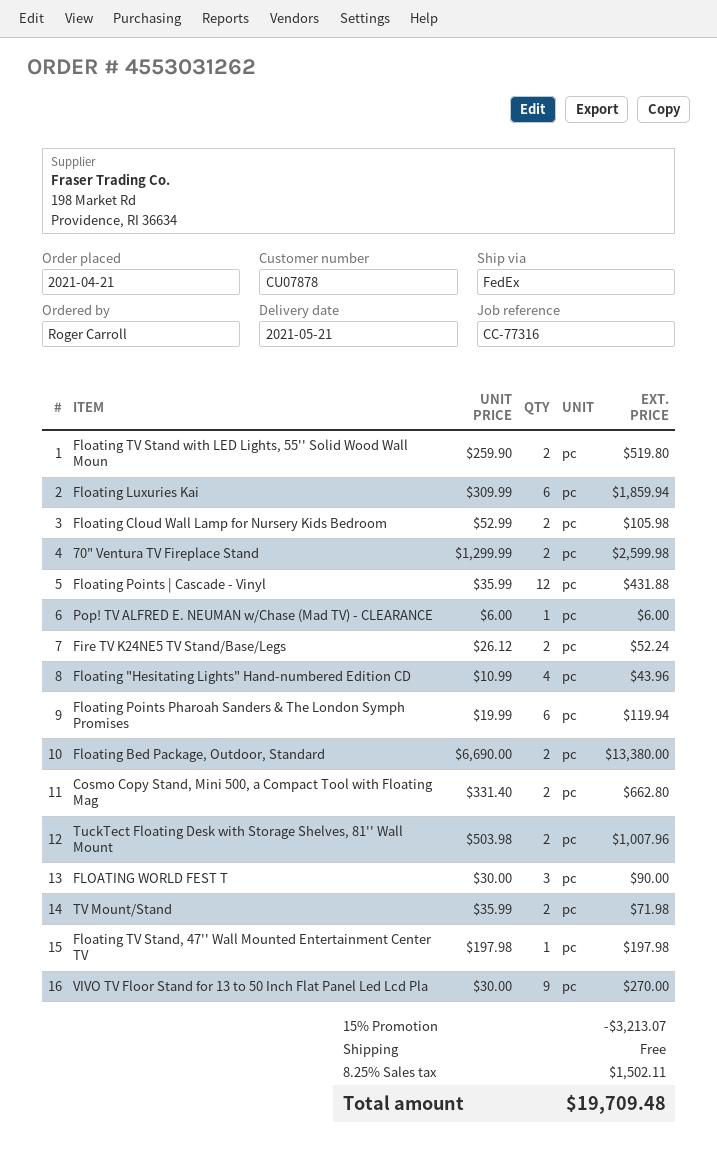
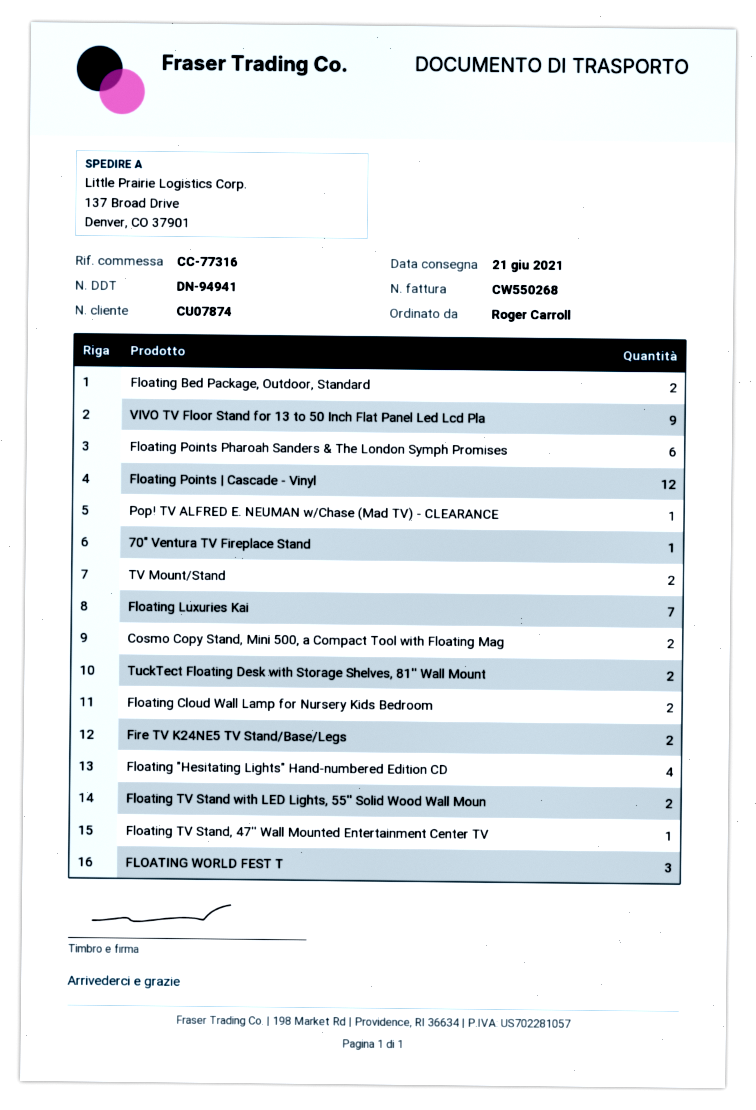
delivery date: 2021-05-21 -> 2021-06-21
customer number: CU07878 -> CU07874
Floating Luxuries Kai: 6 -> 7
70" Ventura TV Fireplace Stand: 2 -> 1

